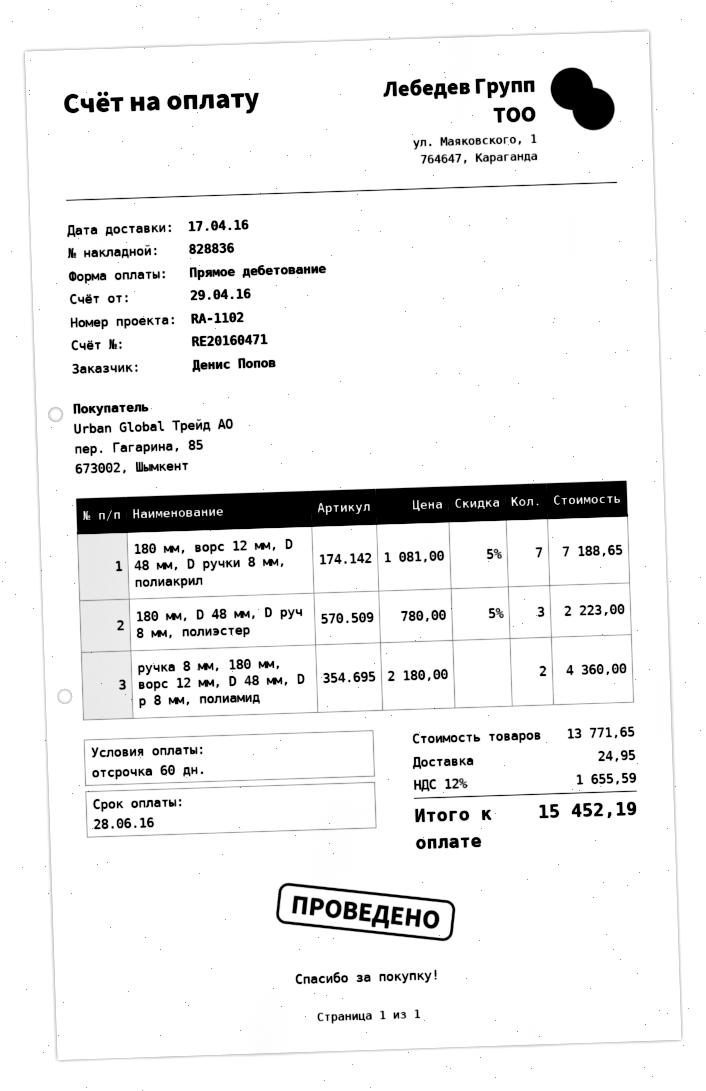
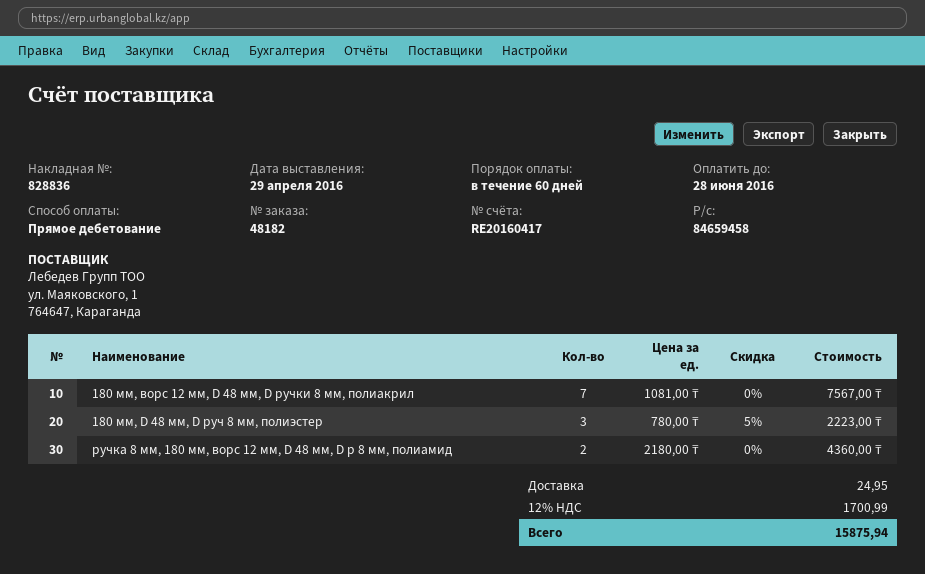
invoice number: RE20160471 -> RE20160417
180 мм, ворс 12 мм, D 48 мм, D ручки 8 мм, полиакрил: 7 x 1081.00 - 5% = 7188.65 -> 7 x 1081.00 = 7567.00
tax: 12% = 1655.59 -> 12% = 1700.99
total: 15452.19 -> 15875.94

